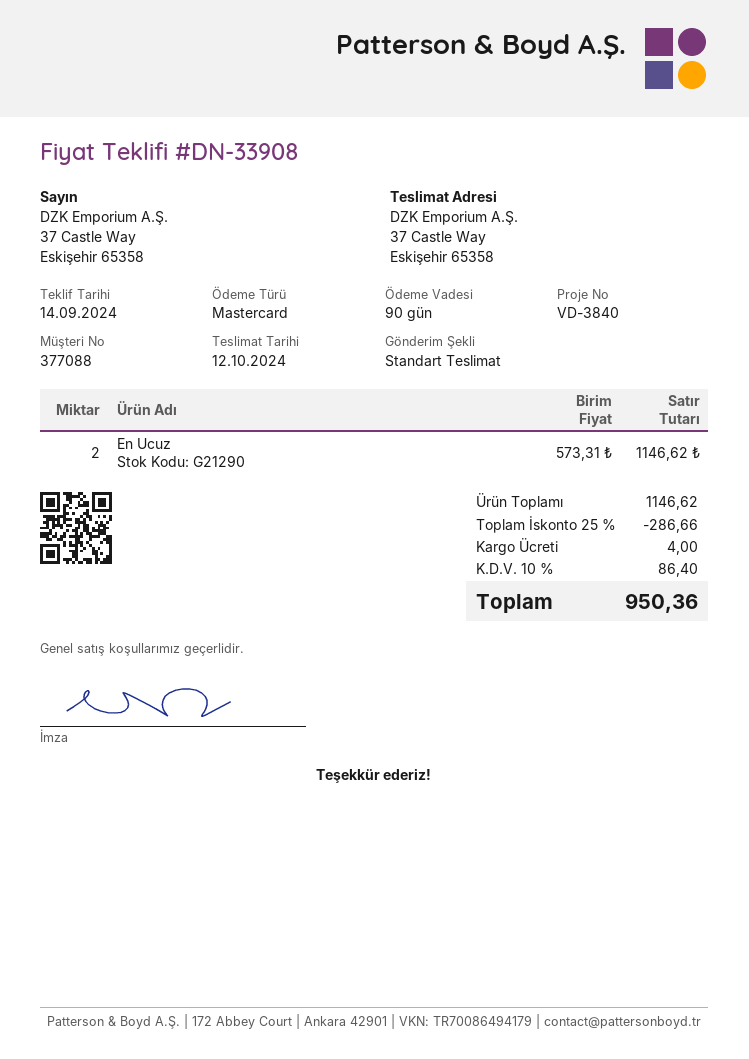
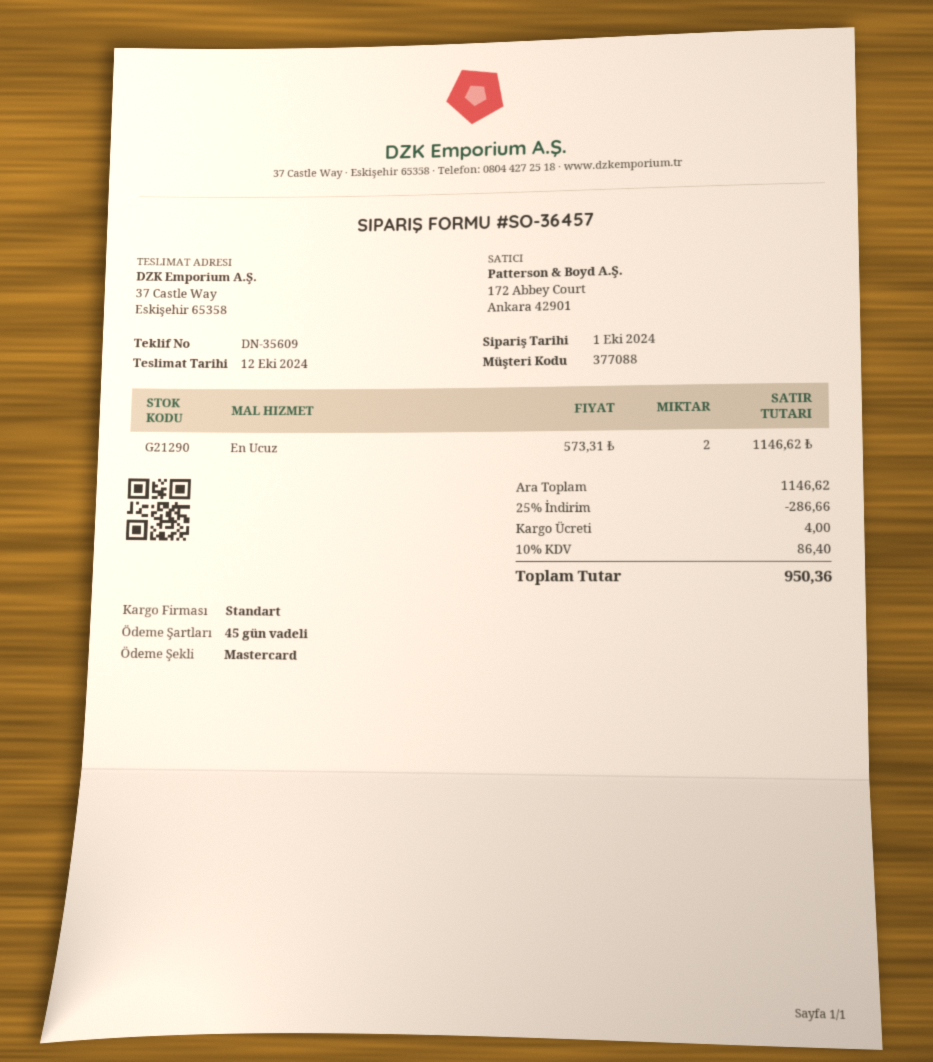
quote number: DN-33908 -> DN-35609
payment terms: 90 days -> 45 days

